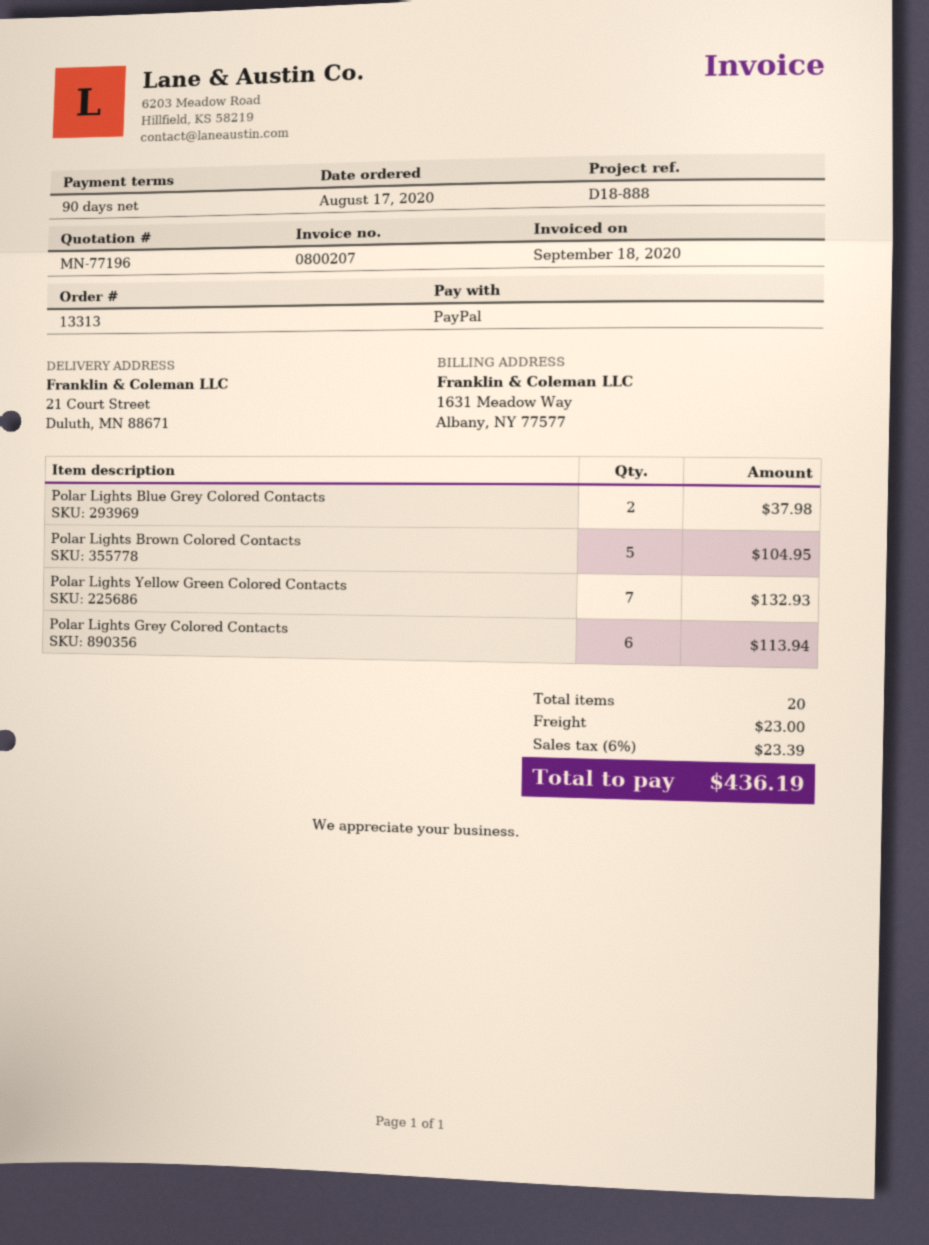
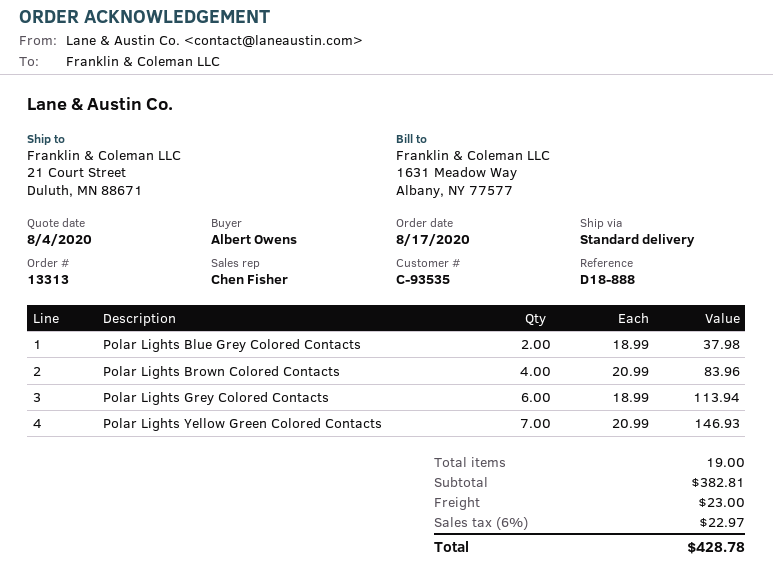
Polar Lights Brown Colored Contacts: 5 for 104.95 -> 4 for 83.96
Polar Lights Yellow Green Colored Contacts: 7 for 132.93 -> 7 for 146.93
total quantity: 20 -> 19
tax: 6% = 23.39 -> 6% = 22.97
total: 436.19 -> 428.78

